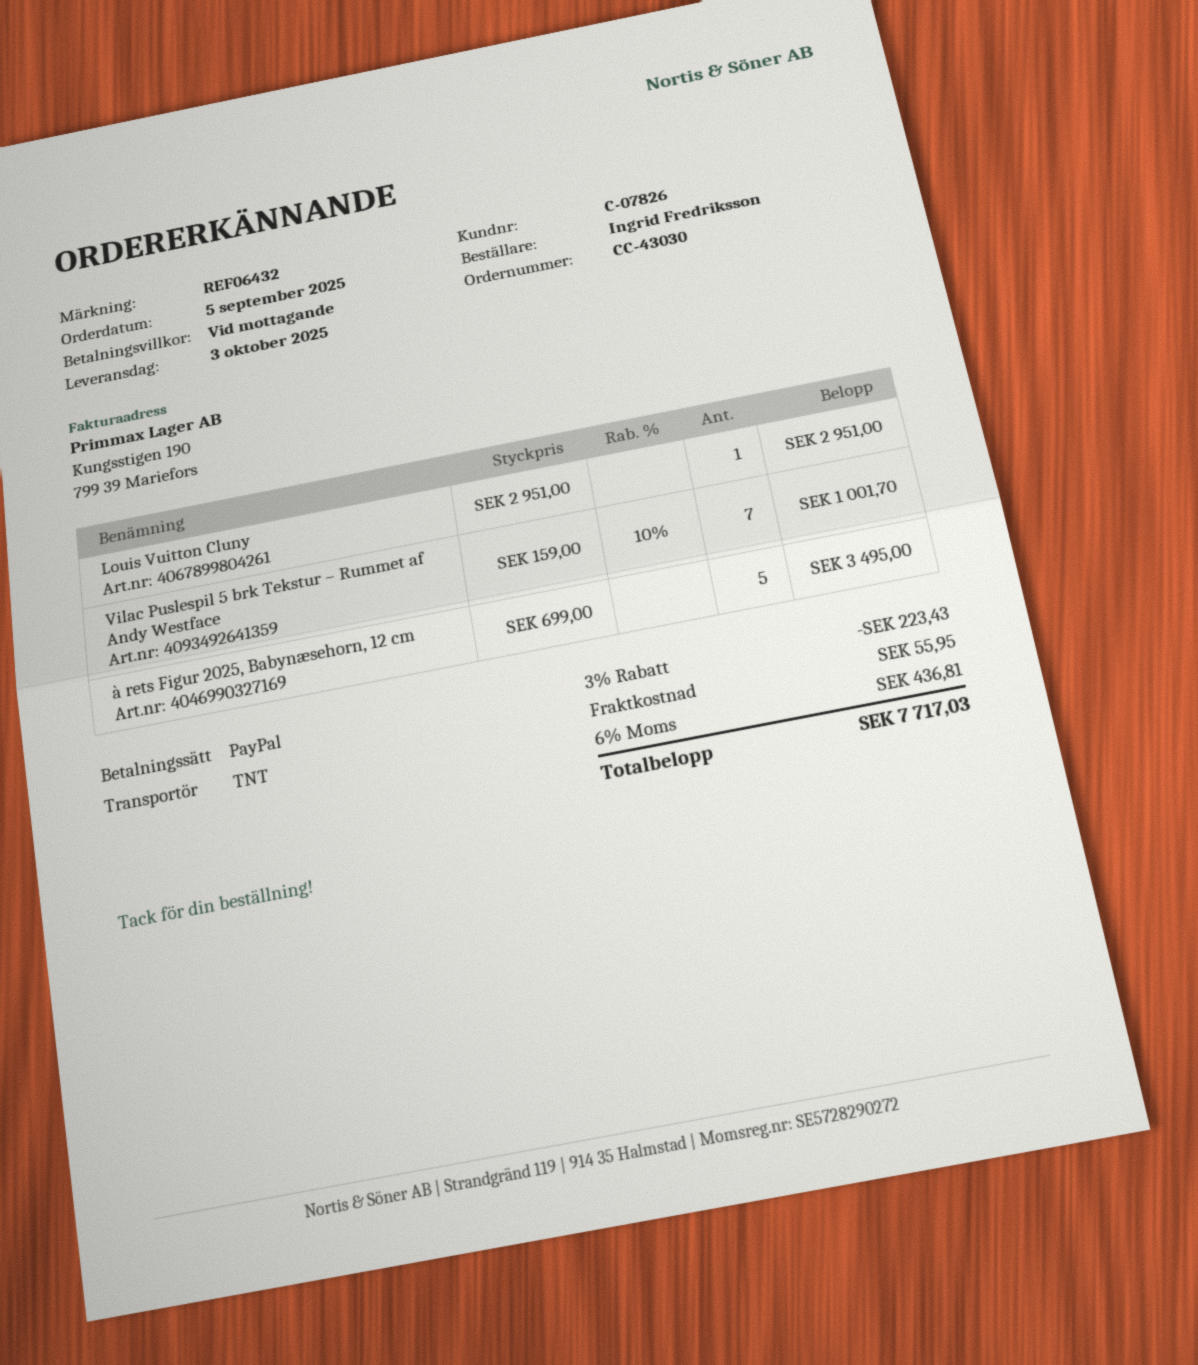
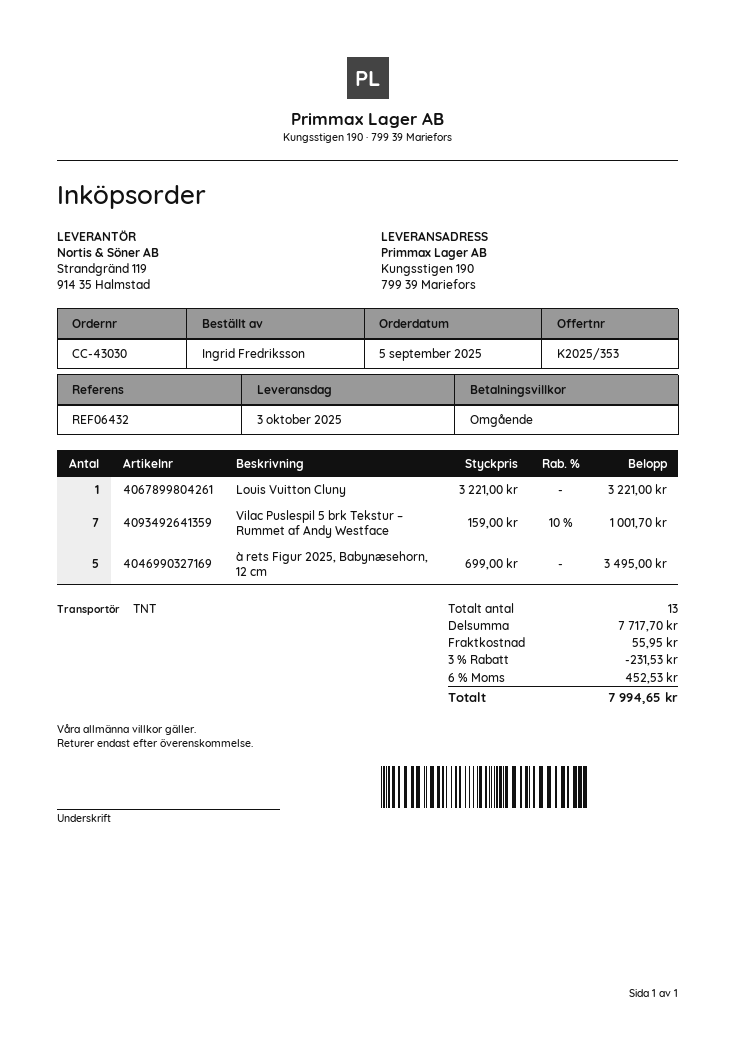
Louis Vuitton Cluny: 1 x 2951.00 = 2951.00 -> 1 x 3221.00 = 3221.00
discount: 3% = 223.43 -> 3% = 231.53
tax: 6% = 436.81 -> 6% = 452.53
total: 7717.03 -> 7994.65

